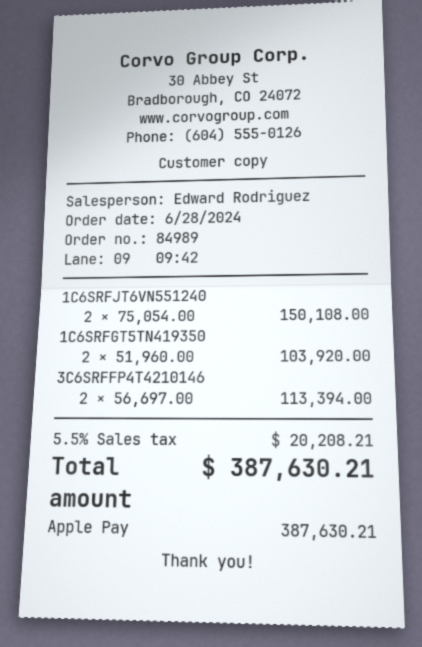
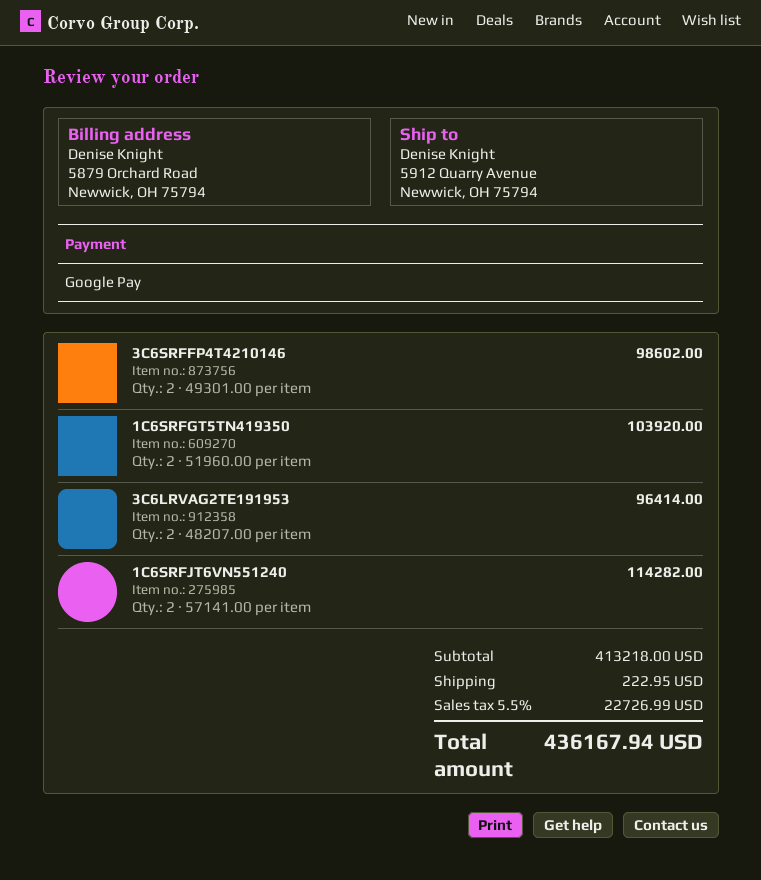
payment method: Apple Pay -> Google Pay
1C6SRFJT6VN551240: 2 x 75054.00 = 150108.00 -> 2 x 57141.00 = 114282.00
3C6SRFFP4T4210146: 2 x 56697.00 = 113394.00 -> 2 x 49301.00 = 98602.00
3C6LRVAG2TE191953: none -> 2 x 48207.00 = 96414.00
shipping: none -> 222.95
tax: 5.5% = 20208.21 -> 5.5% = 22726.99
total: 387630.21 -> 436167.94

